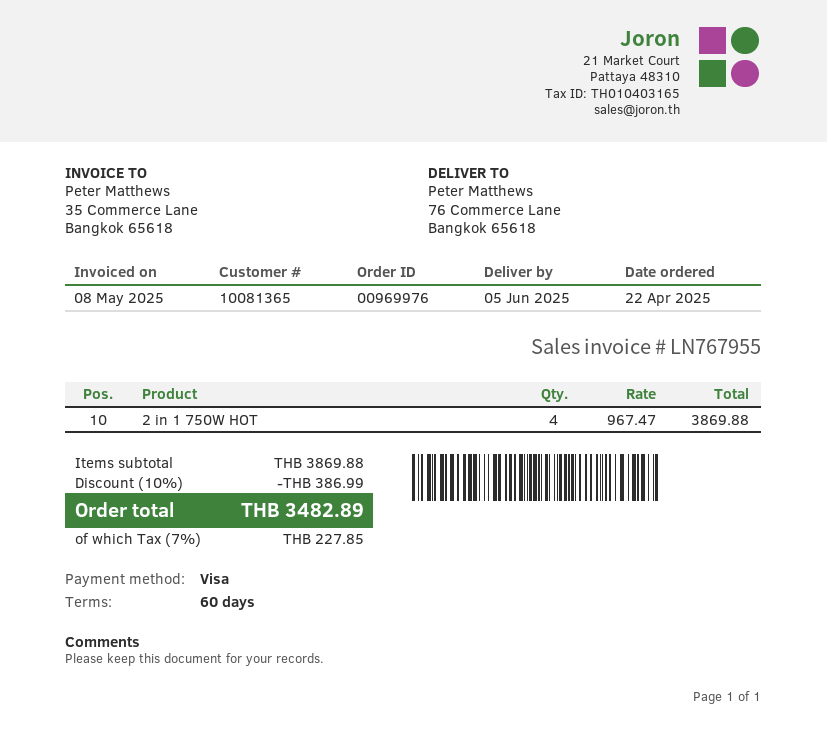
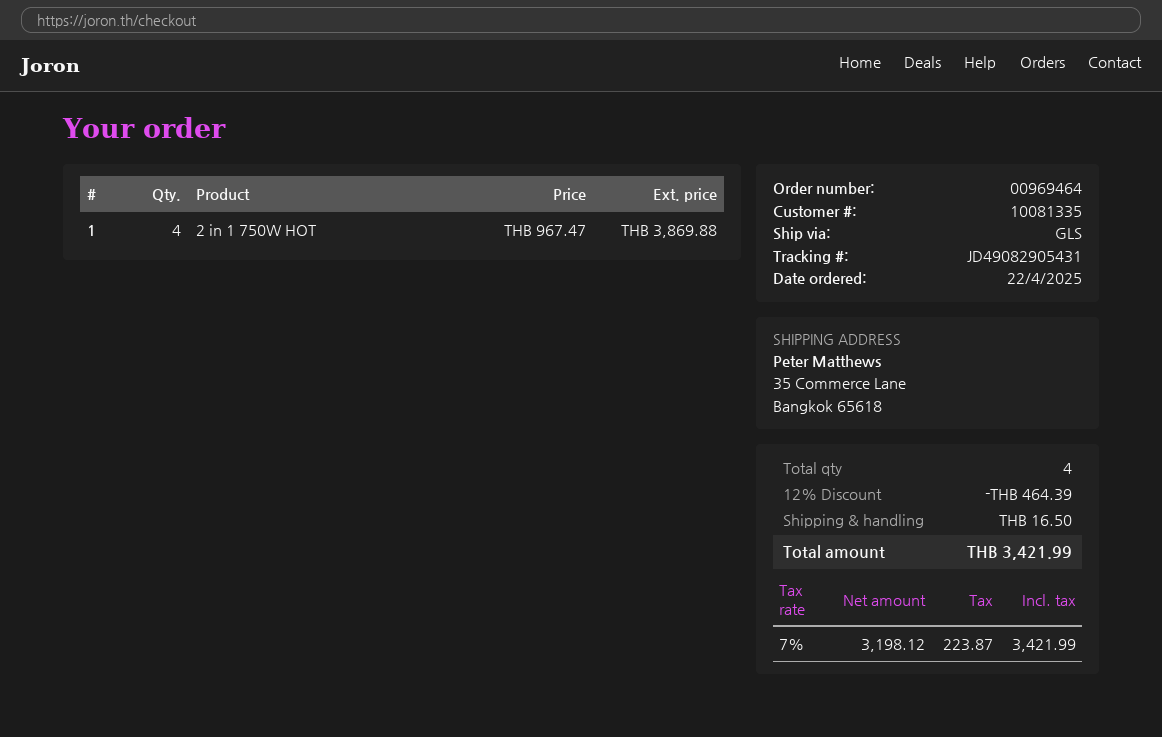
order number: 00969976 -> 00969464
customer number: 10081365 -> 10081335
ship to: 76 Commerce Lane, Bangkok 65618 -> 35 Commerce Lane, Bangkok 65618
discount: 10% = 386.99 -> 12% = 464.39
shipping: none -> 16.50
tax: 7% = 227.85 -> 7% = 223.87
total: 3482.89 -> 3421.99

